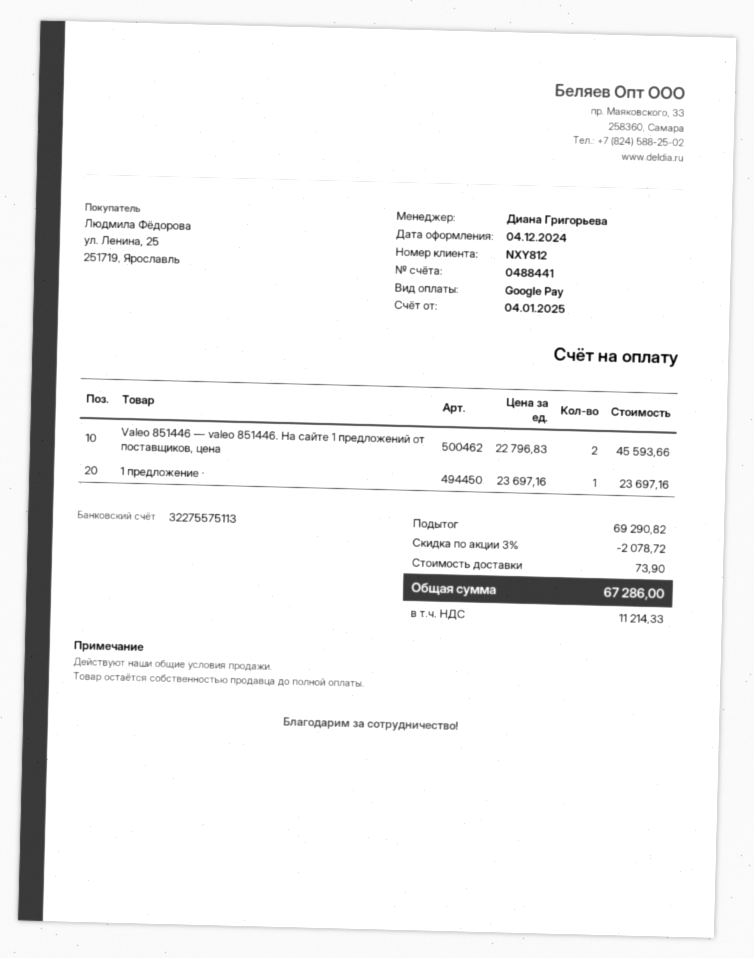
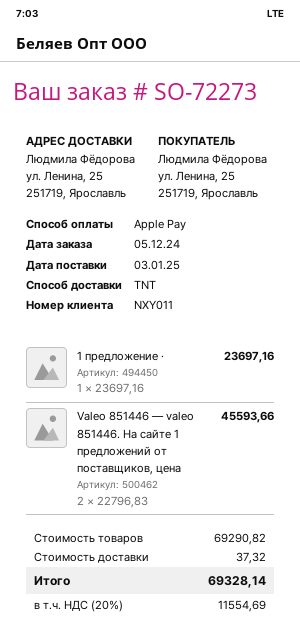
order date: 2024-12-04 -> 2024-12-05
customer number: NXY812 -> NXY011
payment method: Google Pay -> Apple Pay
discount: 3% = 2078.72 -> none
shipping: 73.90 -> 37.32
tax: 11214.33 -> 11554.69
total: 67286.00 -> 69328.14

